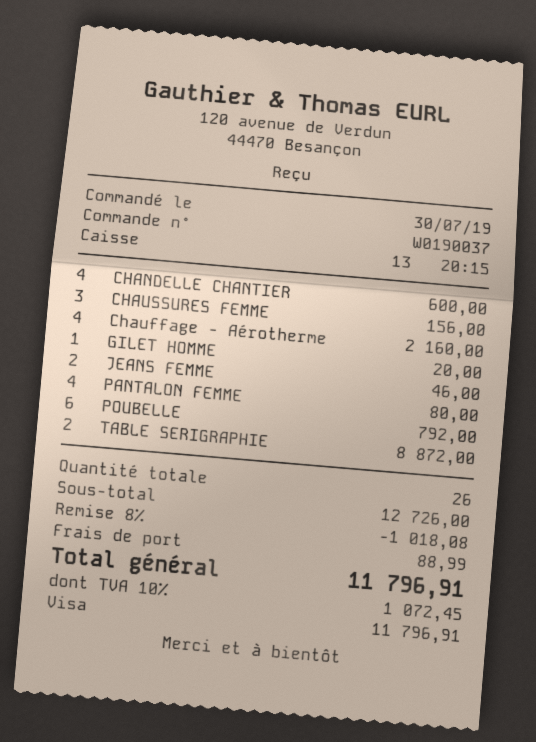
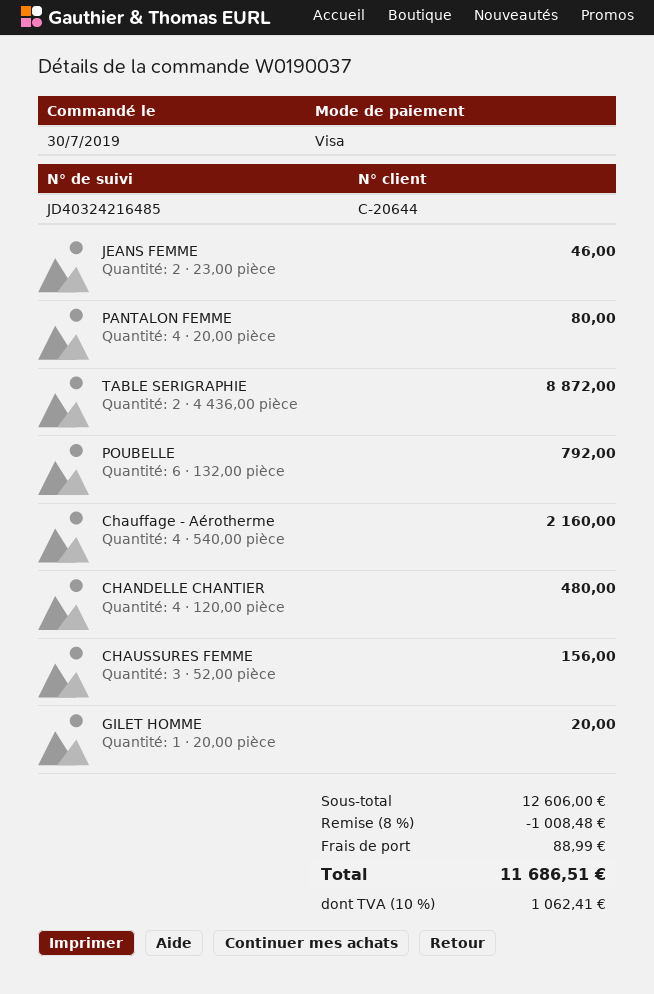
CHANDELLE CHANTIER: 4 for 600.00 -> 4 for 480.00
subtotal: 12726.00 -> 12606.00
discount: 8% = 1018.08 -> 8% = 1008.48
tax: 10% = 1072.45 -> 10% = 1062.41
total: 11796.91 -> 11686.51

